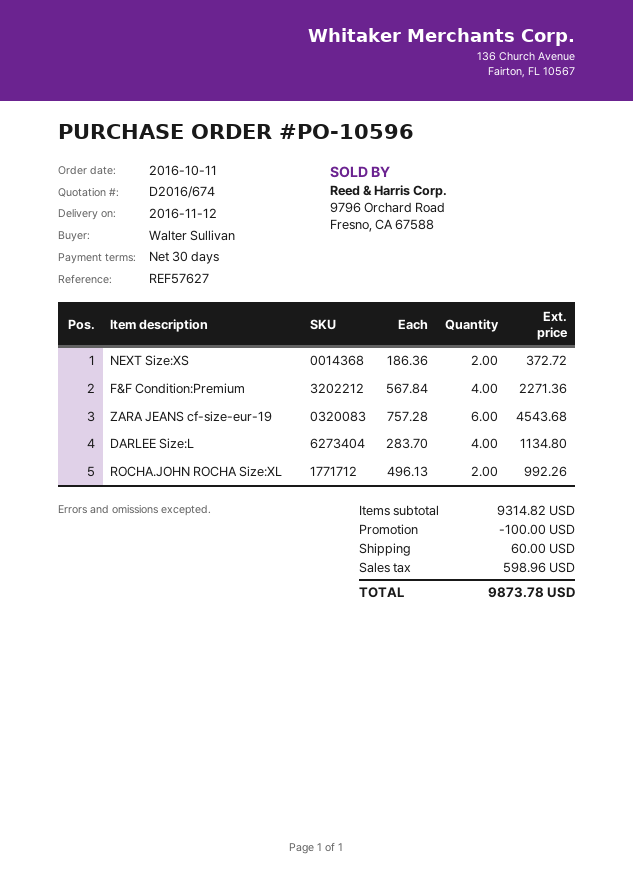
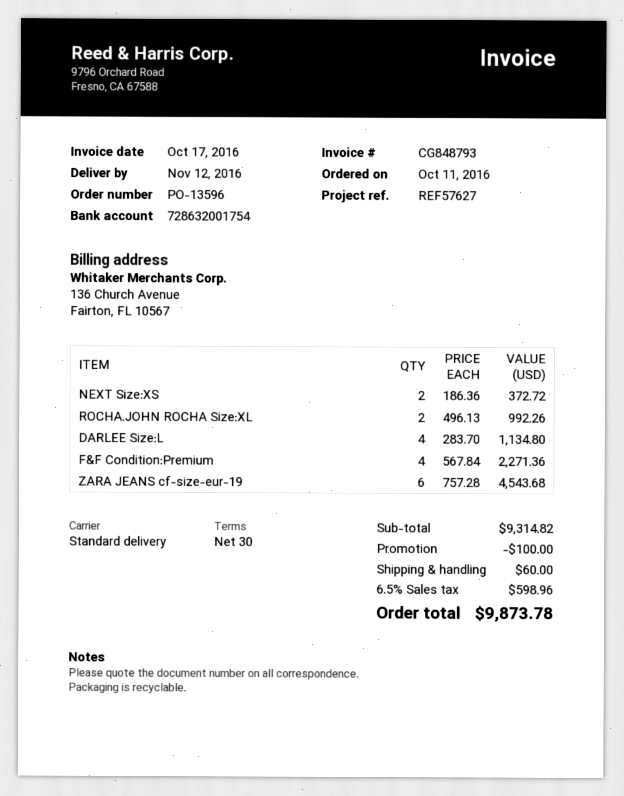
order number: PO-10596 -> PO-13596

